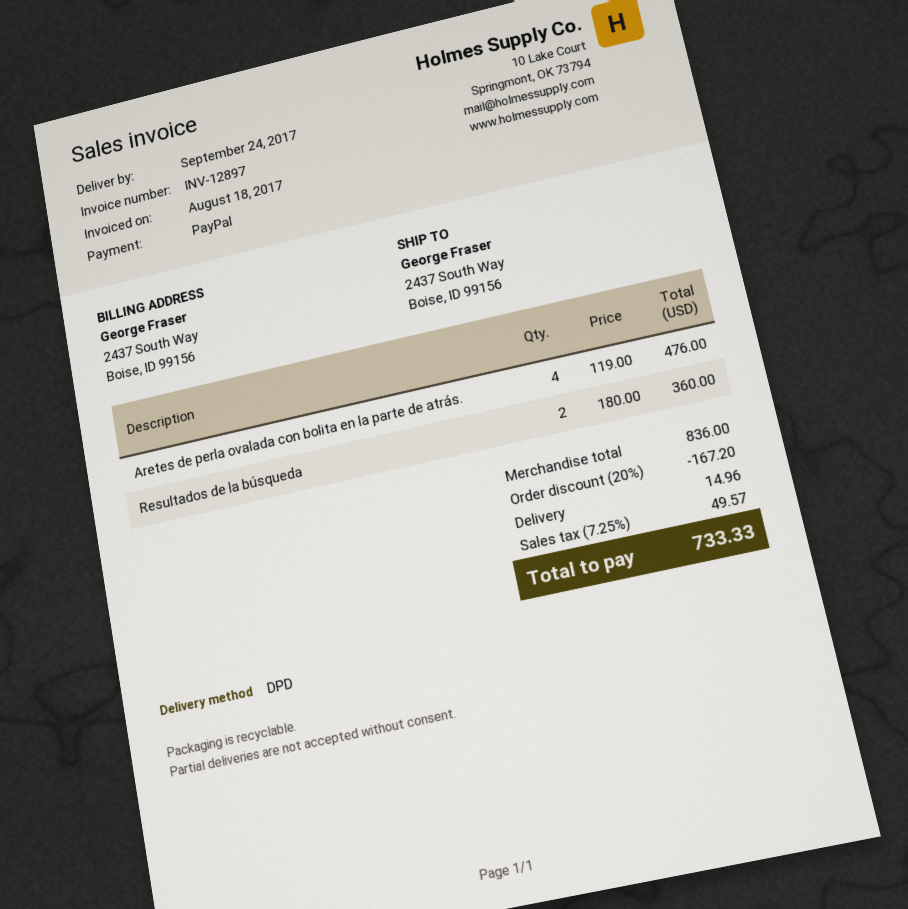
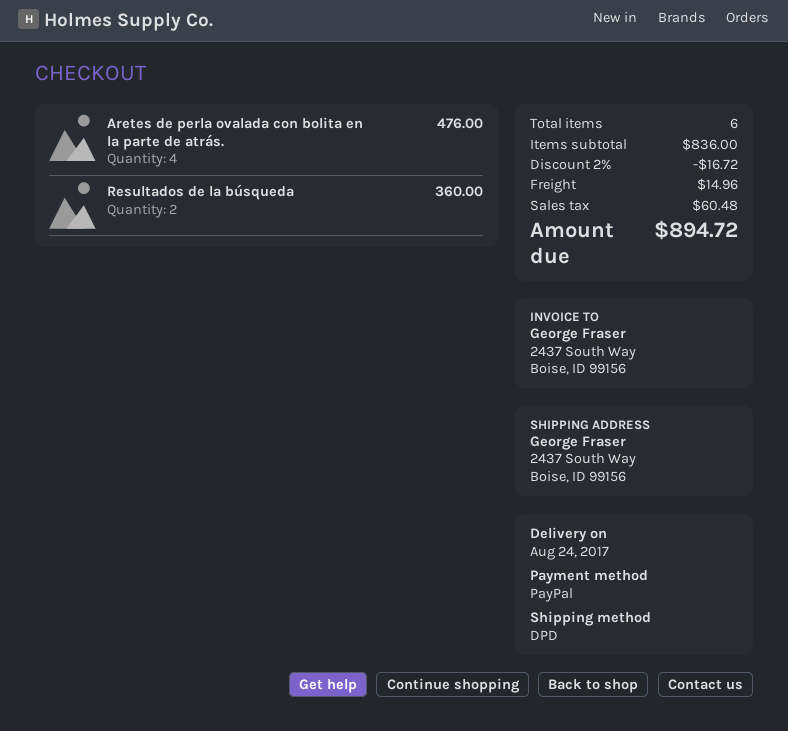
delivery date: 2017-09-24 -> 2017-08-24
discount: 20% = 167.20 -> 2% = 16.72
tax: 49.57 -> 60.48
total: 733.33 -> 894.72

